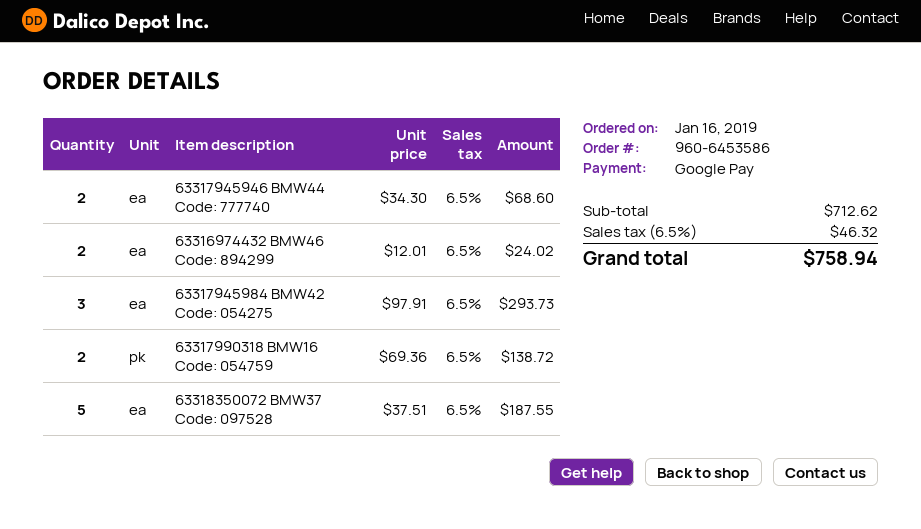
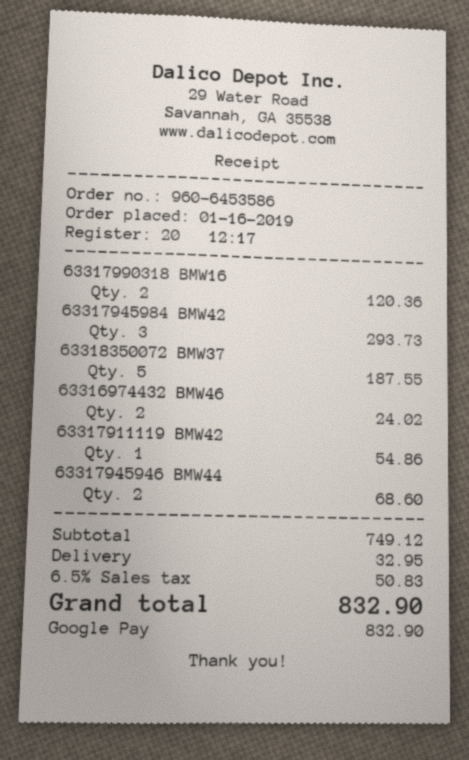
63317990318 BMW16: 2 for 138.72 -> 2 for 120.36
63317911119 BMW42: none -> 1 for 54.86
subtotal: 712.62 -> 749.12
shipping: none -> 32.95
tax: 6.5% = 46.32 -> 6.5% = 50.83
total: 758.94 -> 832.90

